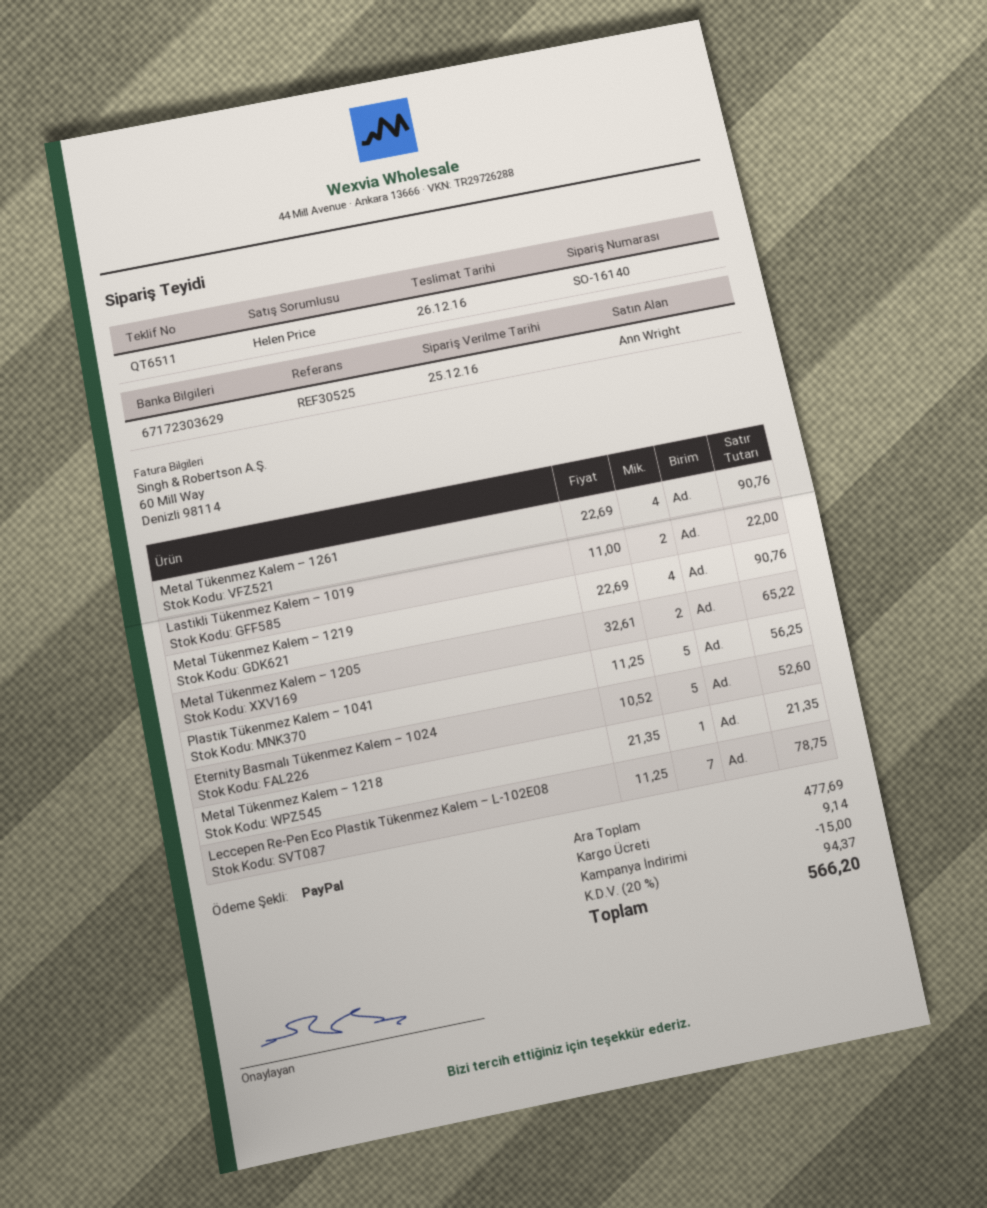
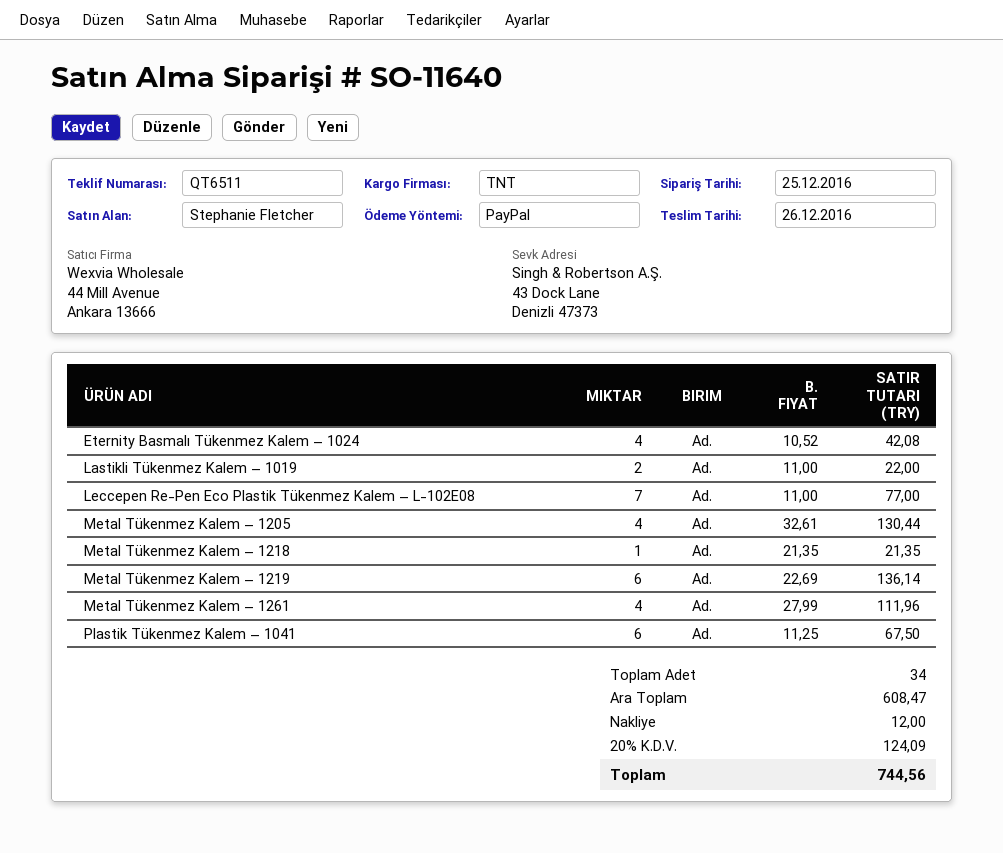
order number: SO-16140 -> SO-11640
ordered by: Ann Wright -> Stephanie Fletcher
Metal Tükenmez Kalem – 1261: 4 x 22.69 = 90.76 -> 4 x 27.99 = 111.96
Metal Tükenmez Kalem – 1219: 4 x 22.69 = 90.76 -> 6 x 22.69 = 136.14
Metal Tükenmez Kalem – 1205: 2 x 32.61 = 65.22 -> 4 x 32.61 = 130.44
Plastik Tükenmez Kalem – 1041: 5 x 11.25 = 56.25 -> 6 x 11.25 = 67.50
Eternity Basmalı Tükenmez Kalem – 1024: 5 x 10.52 = 52.60 -> 4 x 10.52 = 42.08
Leccepen Re-Pen Eco Plastik Tükenmez Kalem – L-102E08: 7 x 11.25 = 78.75 -> 7 x 11.00 = 77.00
subtotal: 477.69 -> 608.47
discount: 15.00 -> none
shipping: 9.14 -> 12.00
tax: 20% = 94.37 -> 20% = 124.09
total: 566.20 -> 744.56

